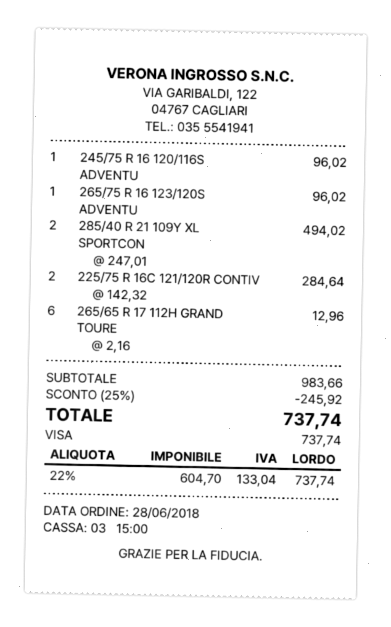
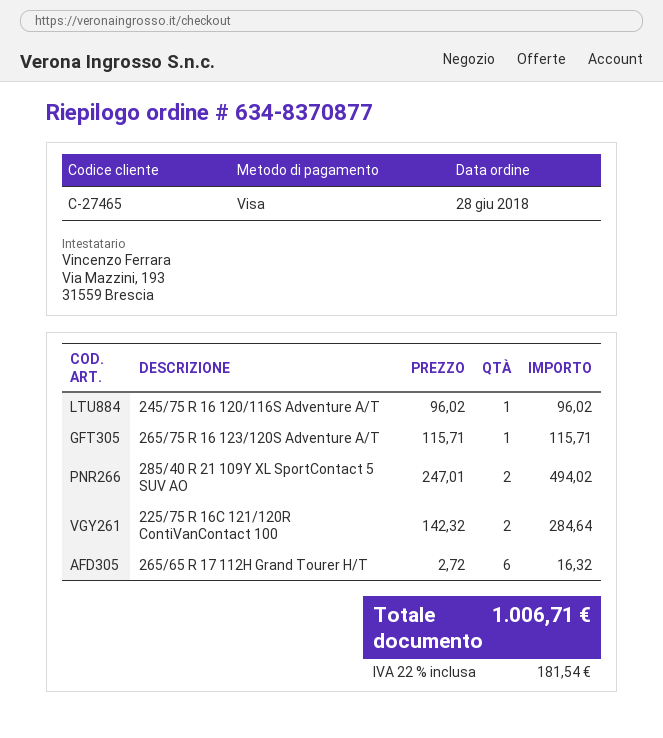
265/75 R 16 123/120S ADVENTU: 1 x 96.02 = 96.02 -> 1 x 115.71 = 115.71
265/65 R 17 112H GRAND TOURE: 6 x 2.16 = 12.96 -> 6 x 2.72 = 16.32
discount: 25% = 245.92 -> none
tax: 22% = 133.04 -> 22% = 181.54
total: 737.74 -> 1006.71

